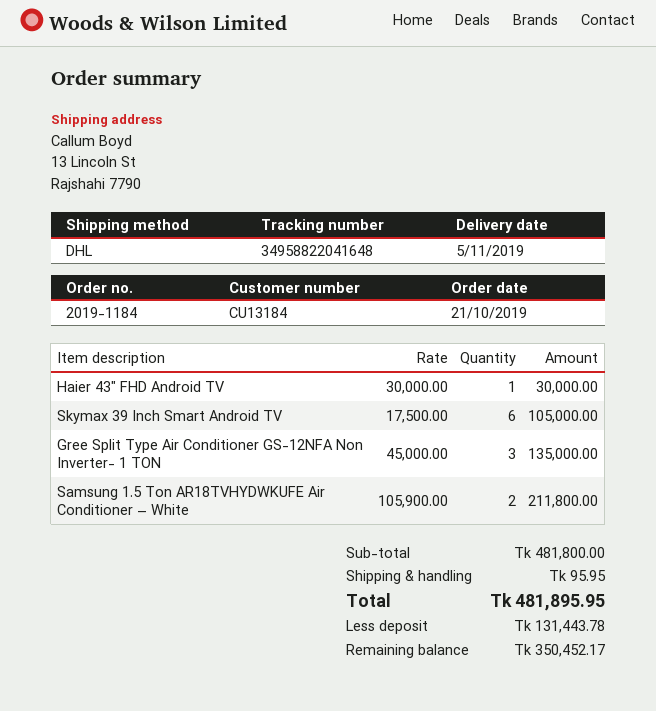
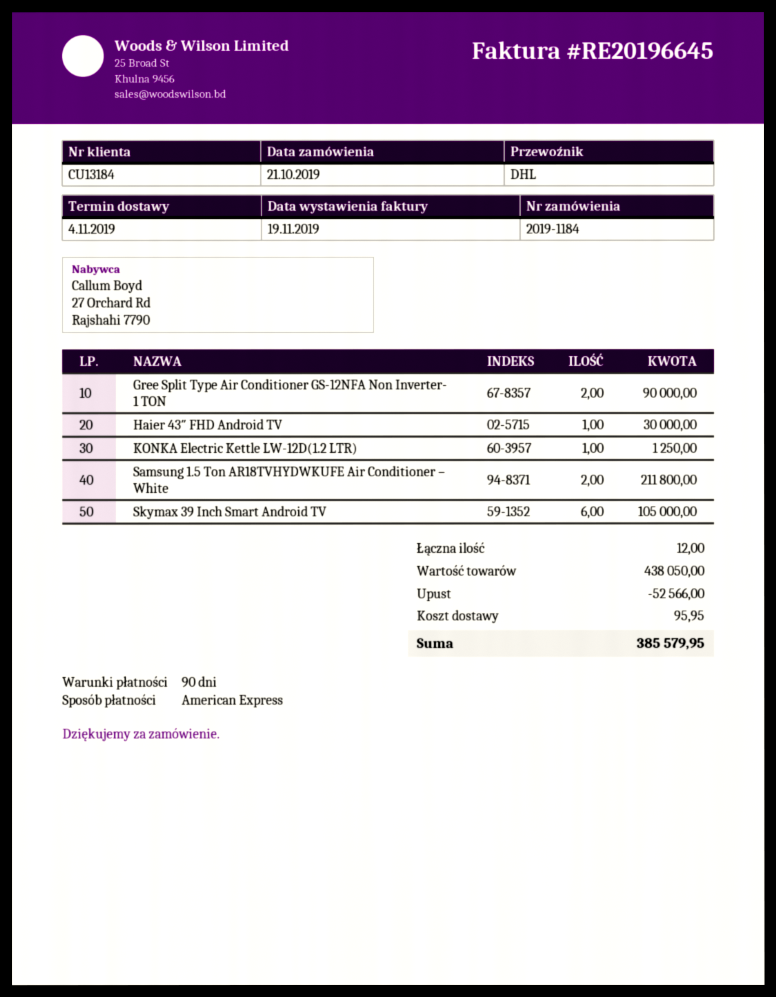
delivery date: 2019-11-05 -> 2019-11-04
Gree Split Type Air Conditioner GS-12NFA Non Inverter- 1 TON: 3 for 135000.00 -> 2 for 90000.00
KONKA Electric Kettle LW-12D(1.2 LTR): none -> 1 for 1250.00
subtotal: 481800.00 -> 438050.00
discount: none -> 52566.00
total: 481895.95 -> 385579.95

